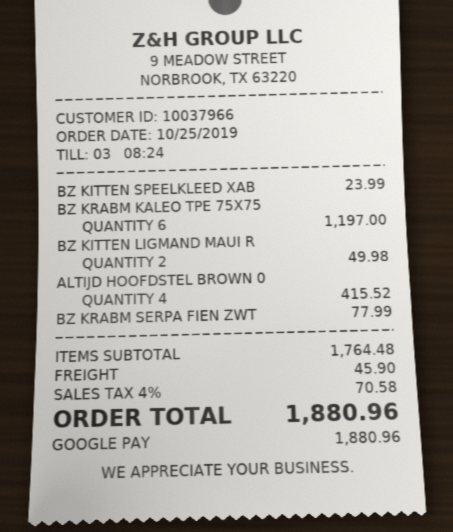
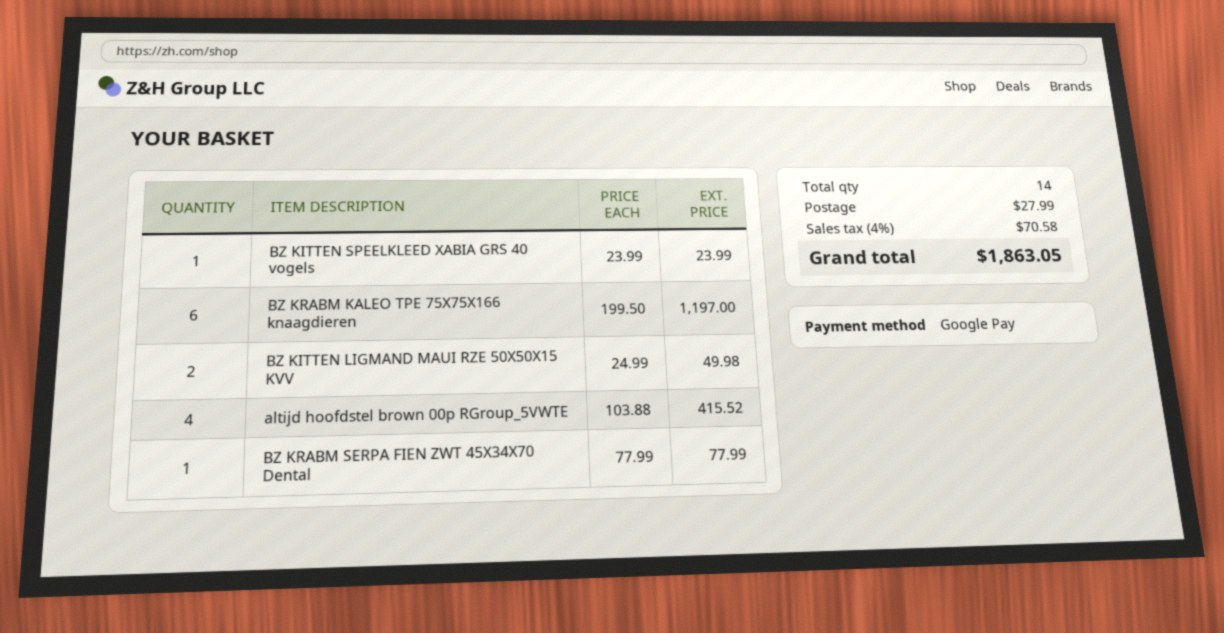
shipping: 45.90 -> 27.99
total: 1880.96 -> 1863.05

